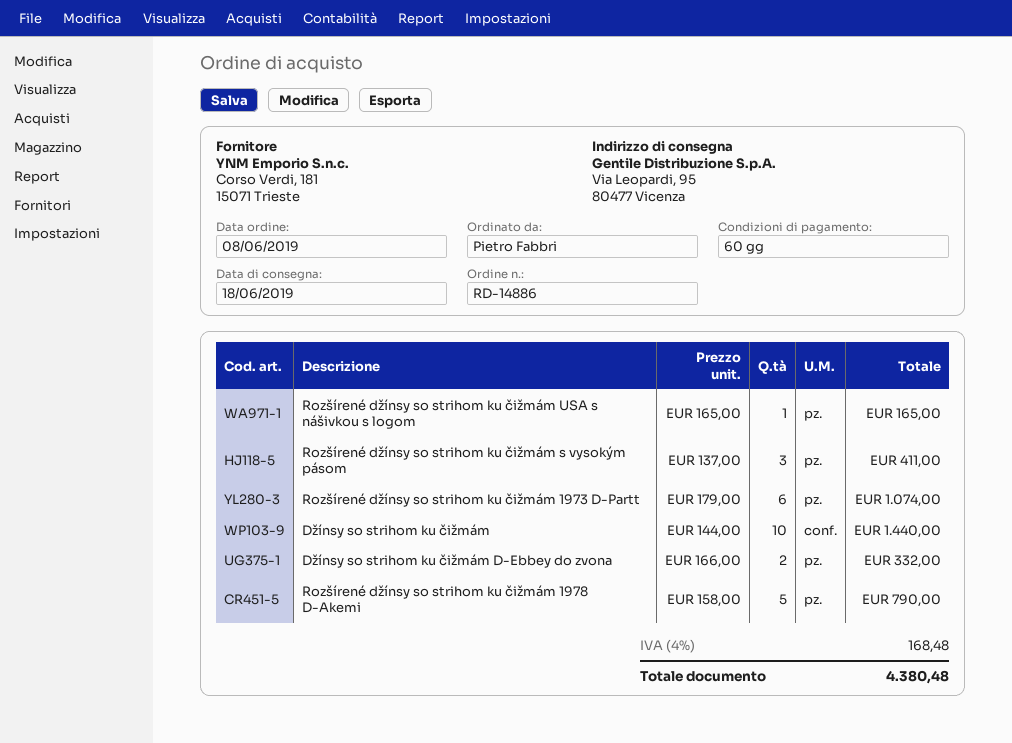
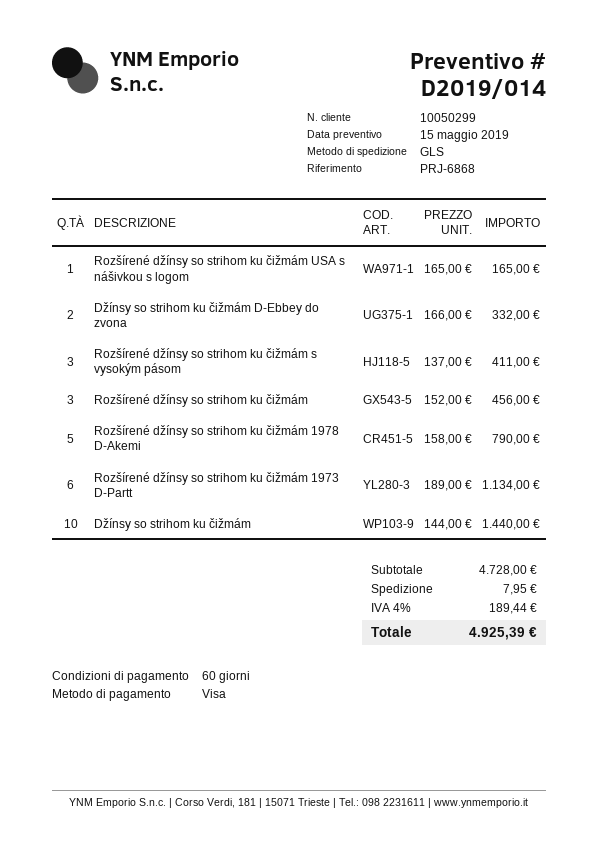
Rozšírené džínsy so strihom ku čižmám 1973 D-Partt: 6 x 179.00 = 1074.00 -> 6 x 189.00 = 1134.00
Rozšírené džínsy so strihom ku čižmám: none -> 3 x 152.00 = 456.00
shipping: none -> 7.95
tax: 4% = 168.48 -> 4% = 189.44
total: 4380.48 -> 4925.39

